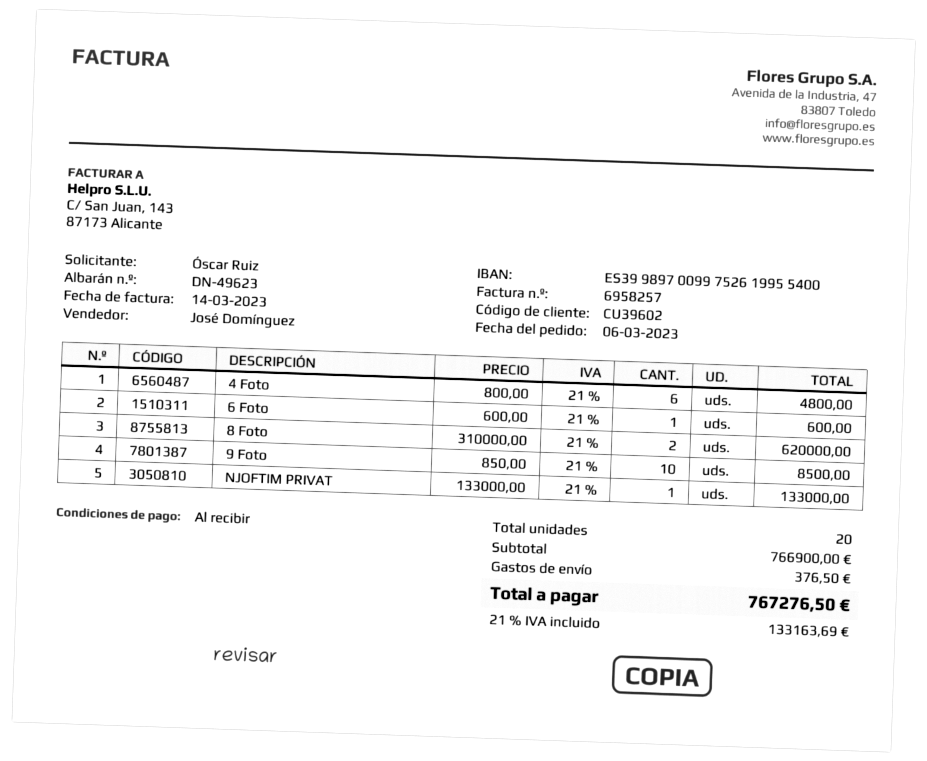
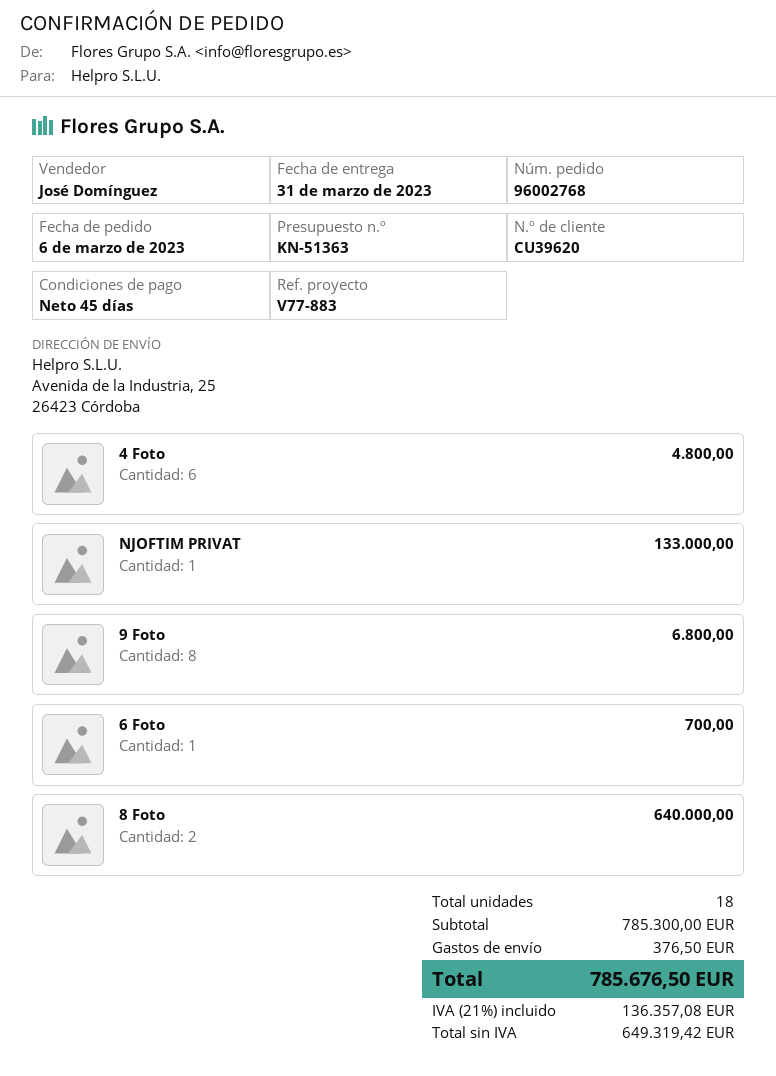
payment terms: on receipt -> 45 days
customer number: CU39602 -> CU39620
6 Foto: 1 for 600.00 -> 1 for 700.00
8 Foto: 2 for 620000.00 -> 2 for 640000.00
9 Foto: 10 for 8500.00 -> 8 for 6800.00
total quantity: 20 -> 18
subtotal: 766900.00 -> 785300.00
tax: 21% = 133163.69 -> 21% = 136357.08
total: 767276.50 -> 785676.50

